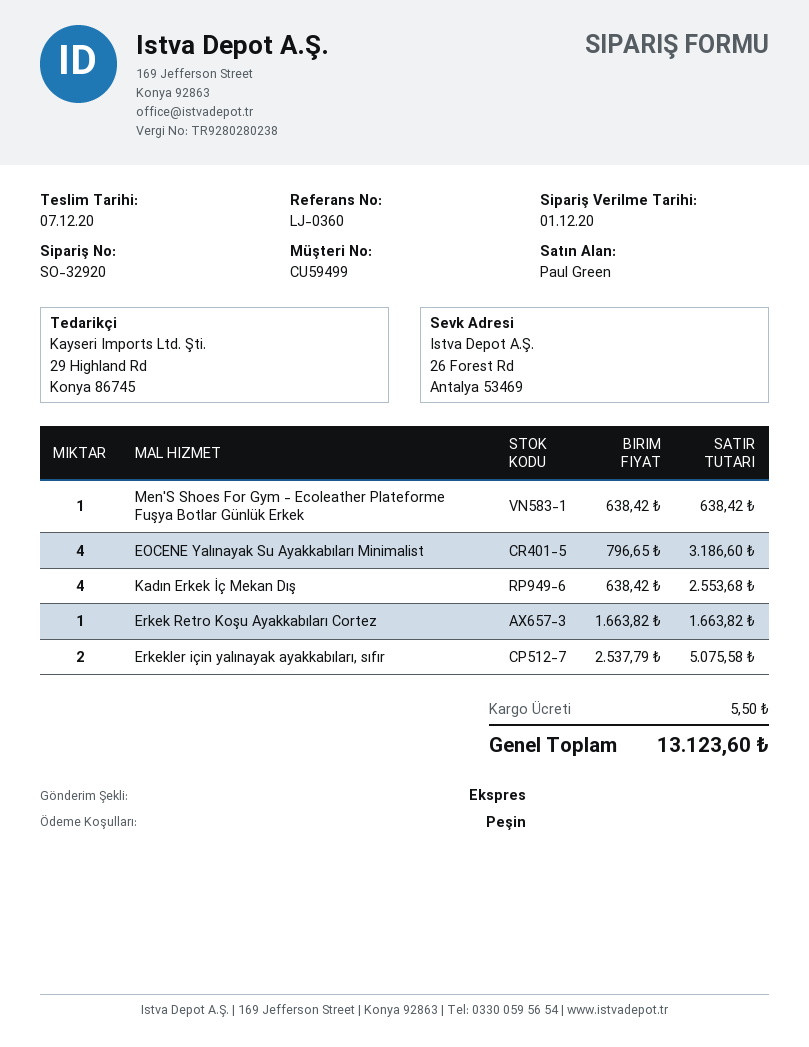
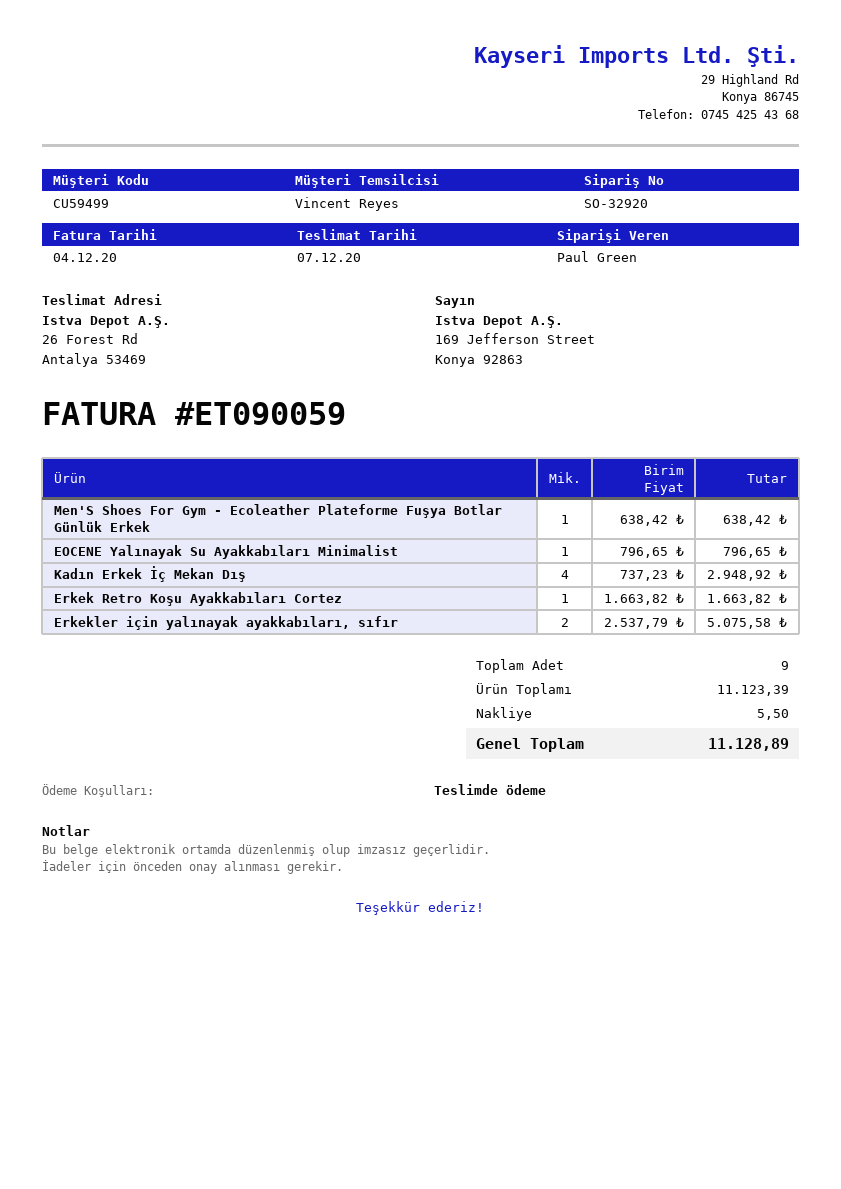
EOCENE Yalınayak Su Ayakkabıları Minimalist: 4 x 796.65 = 3186.60 -> 1 x 796.65 = 796.65
Kadın Erkek İç Mekan Dış: 4 x 638.42 = 2553.68 -> 4 x 737.23 = 2948.92
total: 13123.60 -> 11128.89

